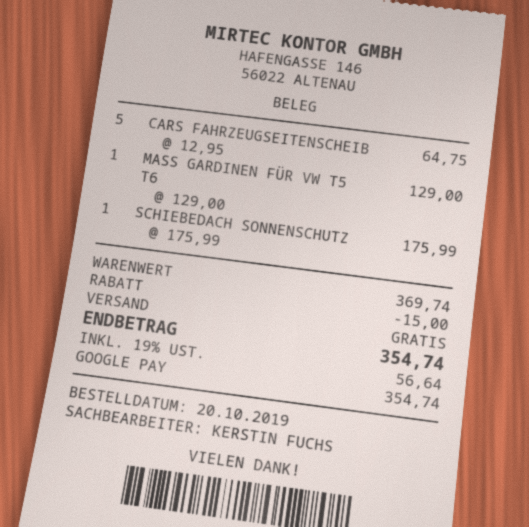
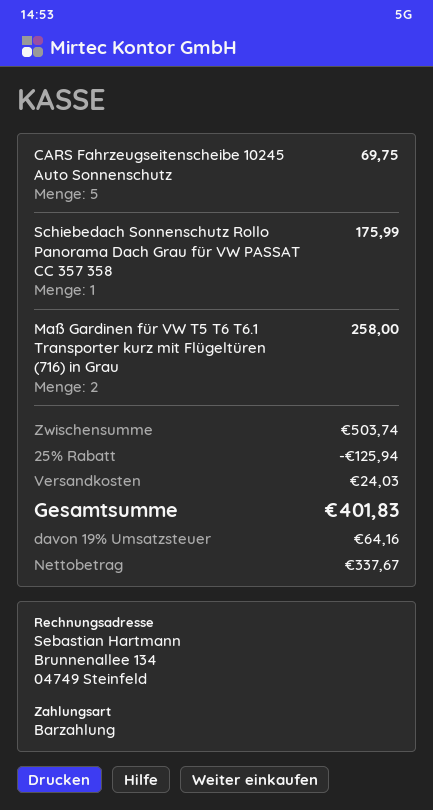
payment method: Google Pay -> cash
CARS FAHRZEUGSEITENSCHEIB: 5 for 64.75 -> 5 for 69.75
MASS GARDINEN FÜR VW T5 T6: 1 for 129.00 -> 2 for 258.00
subtotal: 369.74 -> 503.74
discount: 15.00 -> 125.94
shipping: 0.00 -> 24.03
tax: 19% = 56.64 -> 19% = 64.16
total: 354.74 -> 401.83

